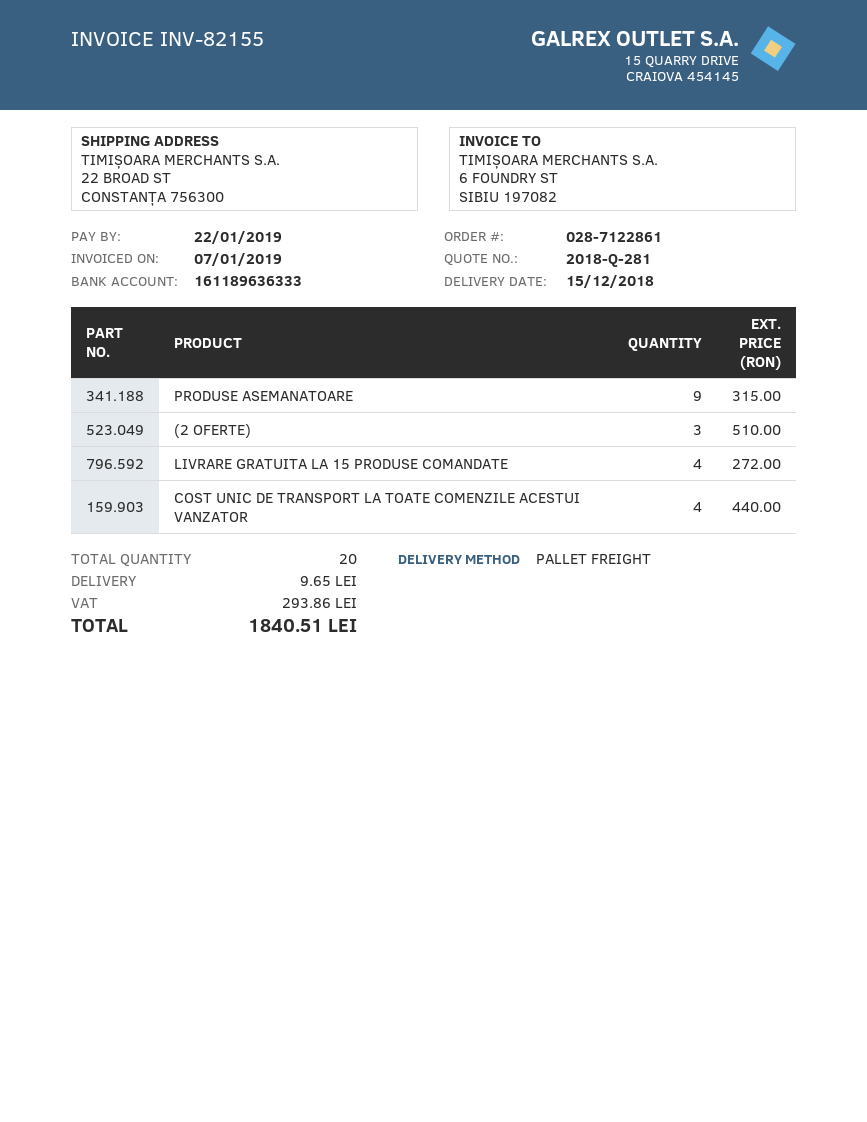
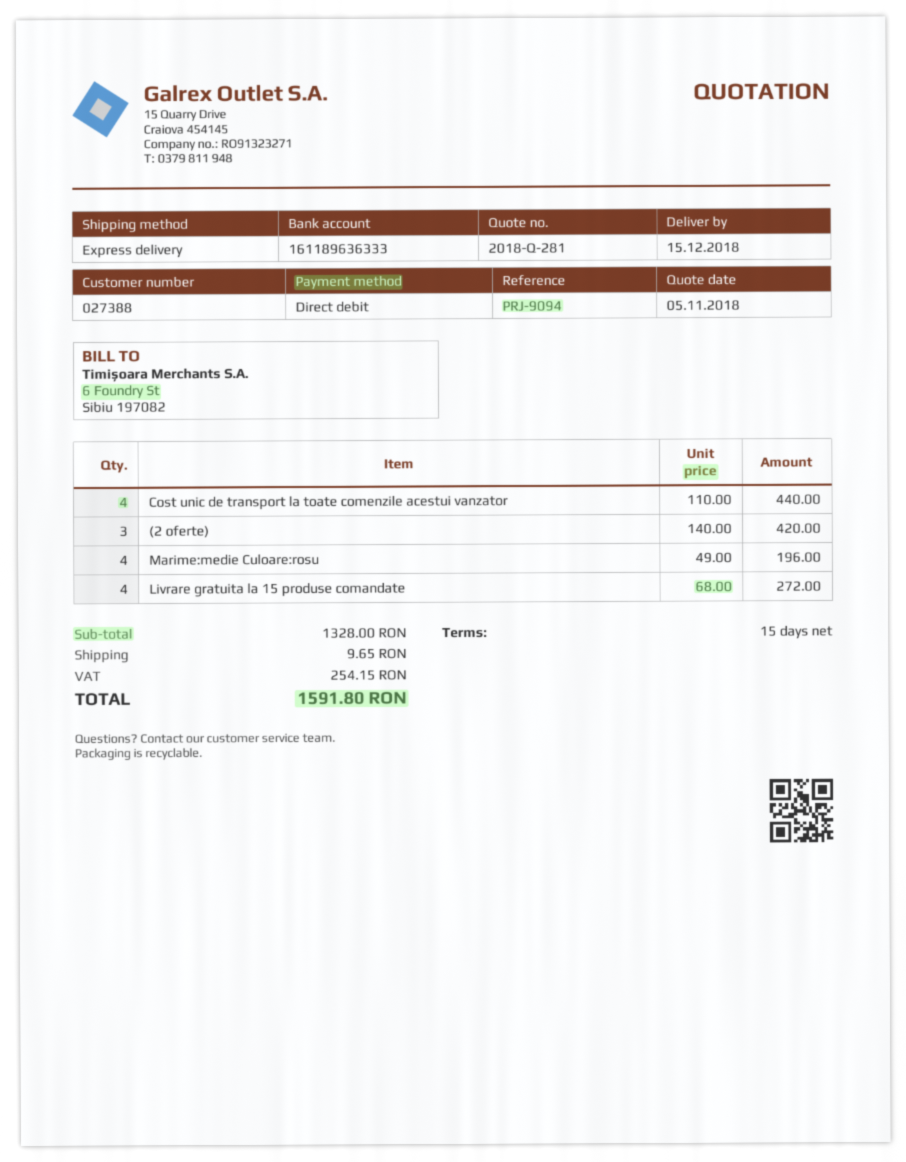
shipping method: pallet freight -> express
PRODUSE ASEMANATOARE: 9 for 315.00 -> none
(2 OFERTE): 3 for 510.00 -> 3 for 420.00
Marime:medie Culoare:rosu: none -> 4 for 196.00
tax: 293.86 -> 254.15
total: 1840.51 -> 1591.80

